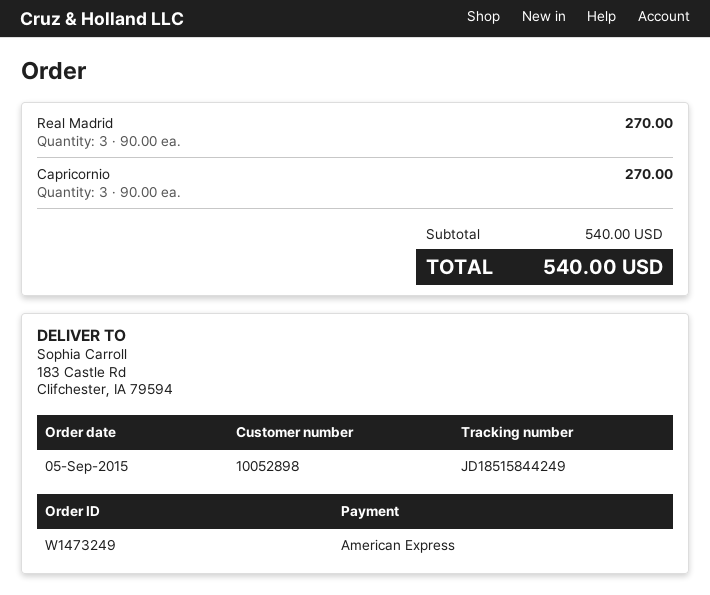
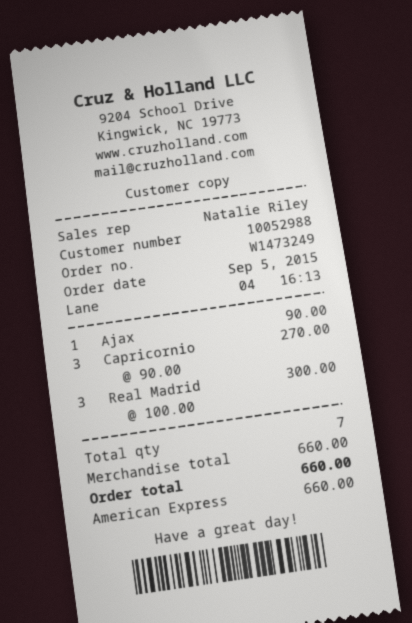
customer number: 10052898 -> 10052988
Real Madrid: 3 x 90.00 = 270.00 -> 3 x 100.00 = 300.00
Ajax: none -> 1 x 90.00 = 90.00
subtotal: 540.00 -> 660.00
total: 540.00 -> 660.00

